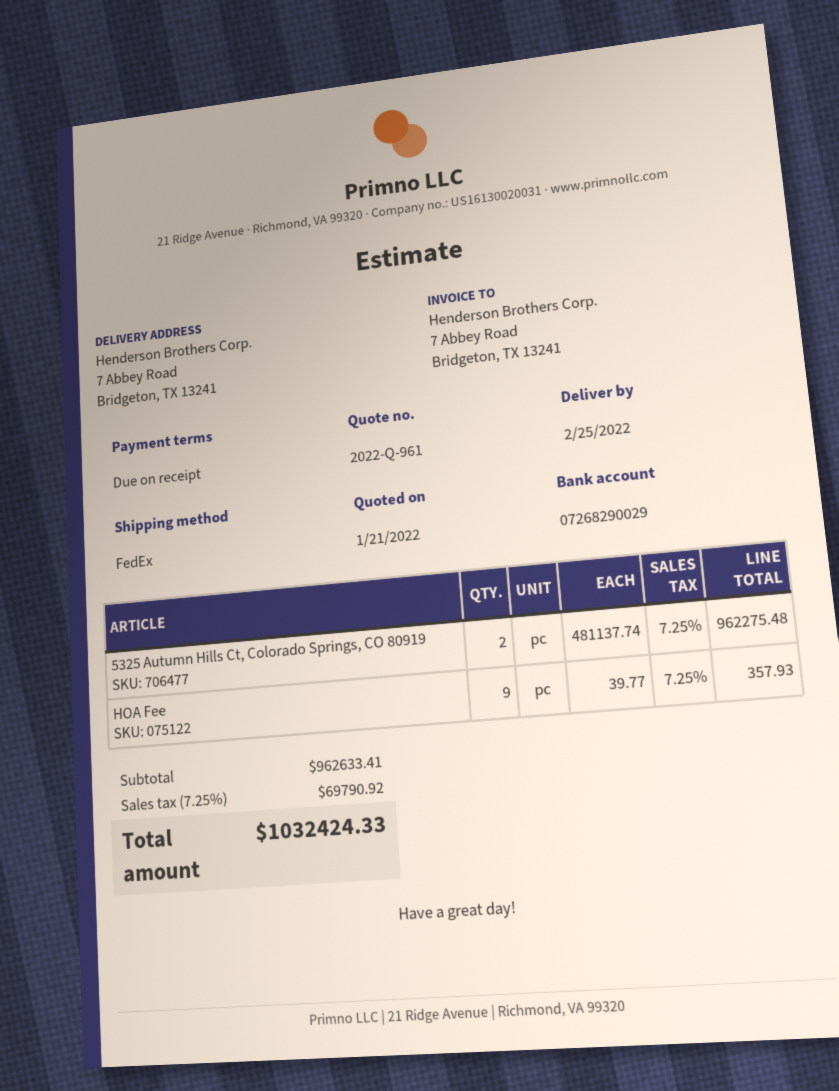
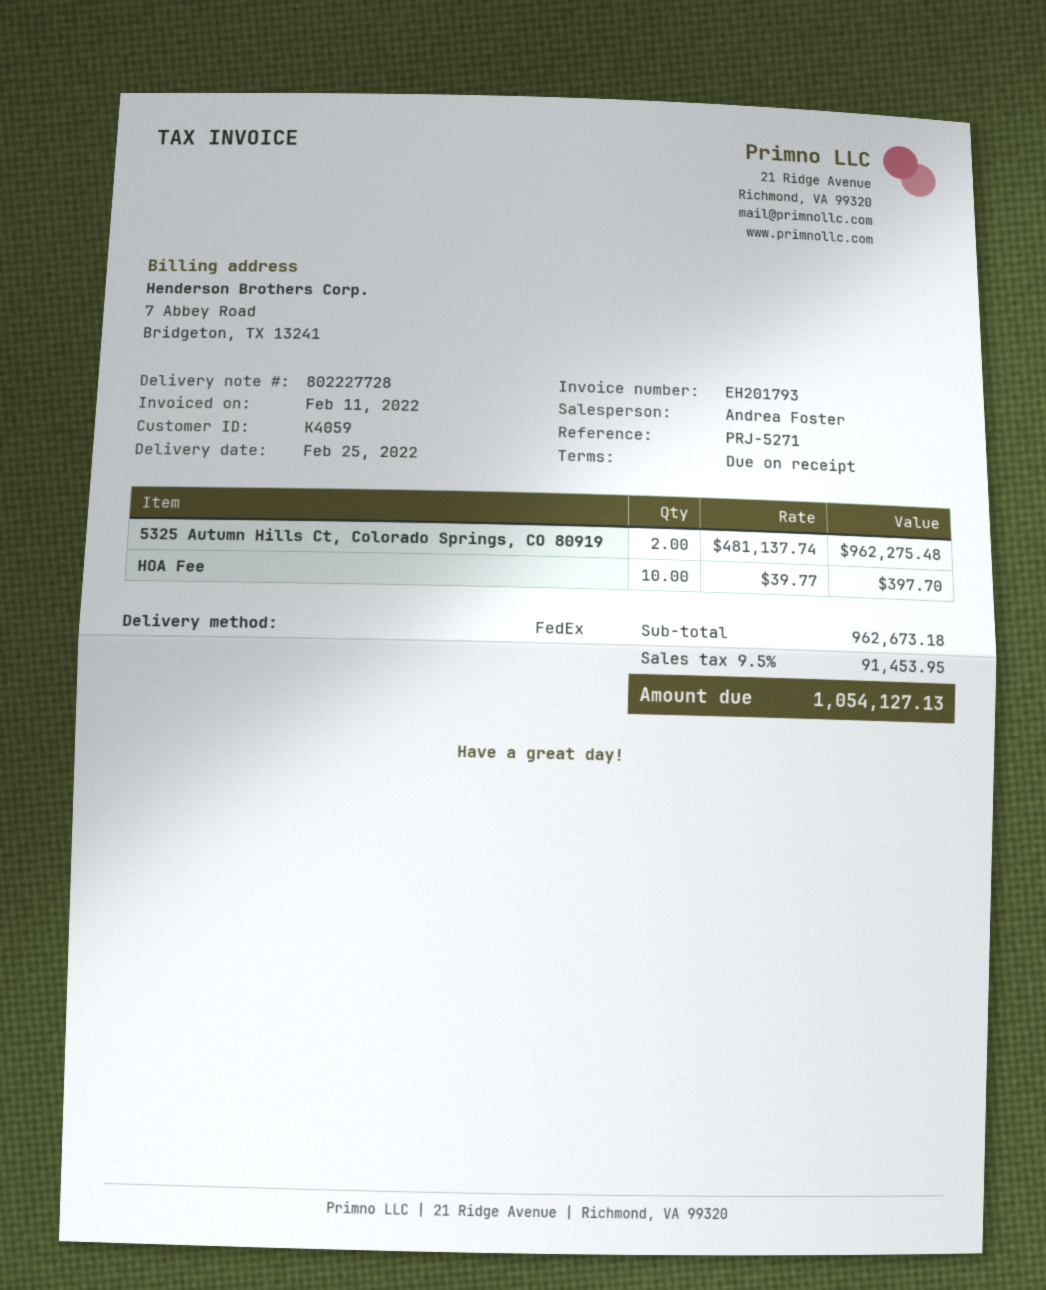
HOA Fee: 9 x 39.77 = 357.93 -> 10 x 39.77 = 397.70
subtotal: 962633.41 -> 962673.18
tax: 7.25% = 69790.92 -> 9.5% = 91453.95
total: 1032424.33 -> 1054127.13

